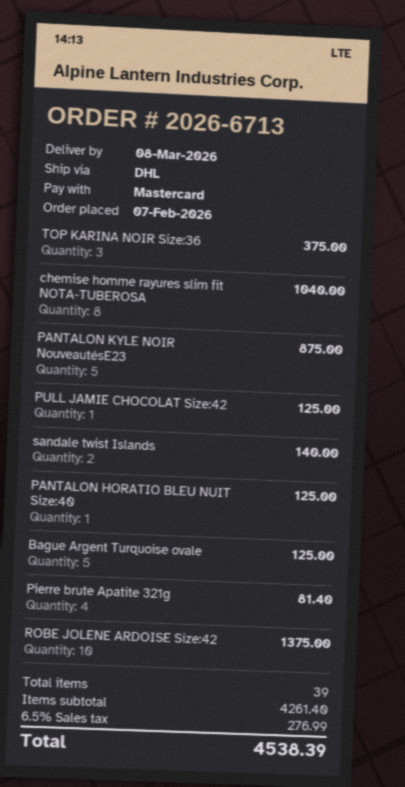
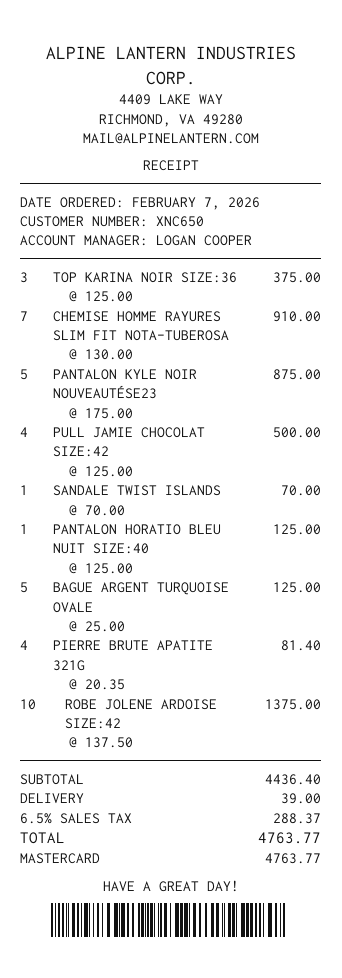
chemise homme rayures slim fit NOTA-TUBEROSA: 8 for 1040.00 -> 7 for 910.00
PULL JAMIE CHOCOLAT Size:42: 1 for 125.00 -> 4 for 500.00
sandale twist Islands: 2 for 140.00 -> 1 for 70.00
subtotal: 4261.40 -> 4436.40
shipping: none -> 39.00
tax: 6.5% = 276.99 -> 6.5% = 288.37
total: 4538.39 -> 4763.77

